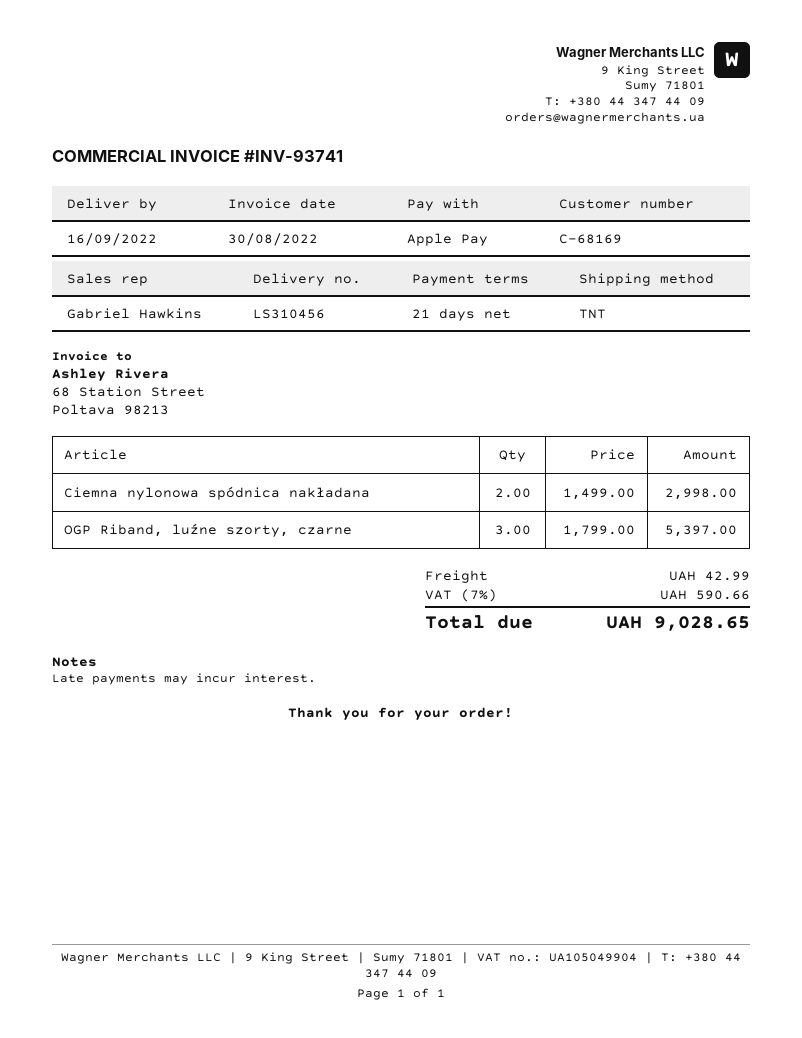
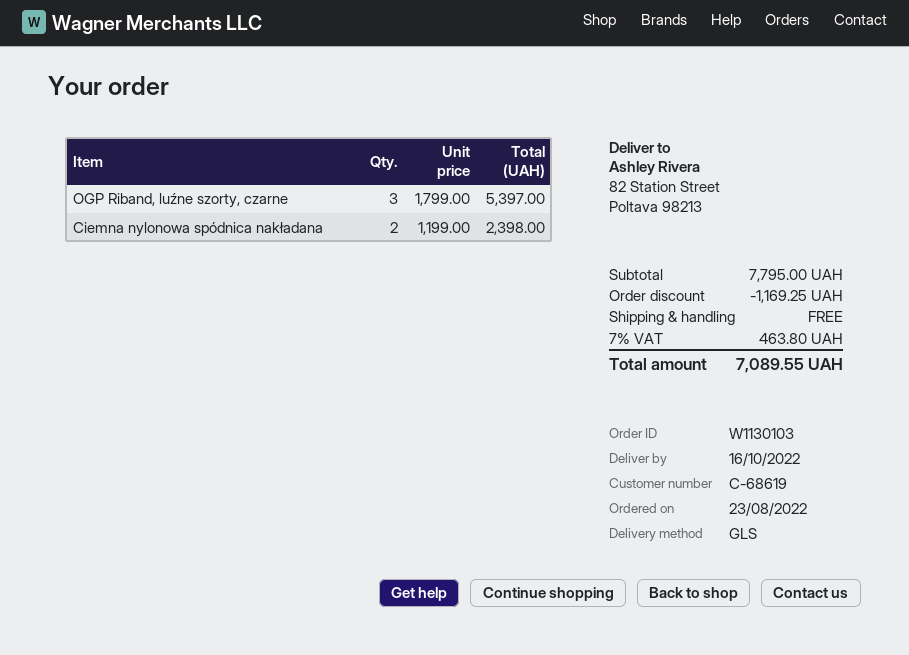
delivery date: 2022-09-16 -> 2022-10-16
customer number: C-68169 -> C-68619
shipping method: TNT -> GLS
Ciemna nylonowa spódnica nakładana: 2 x 1499.00 = 2998.00 -> 2 x 1199.00 = 2398.00
discount: none -> 1169.25
shipping: 42.99 -> 0.00
tax: 7% = 590.66 -> 7% = 463.80
total: 9028.65 -> 7089.55

